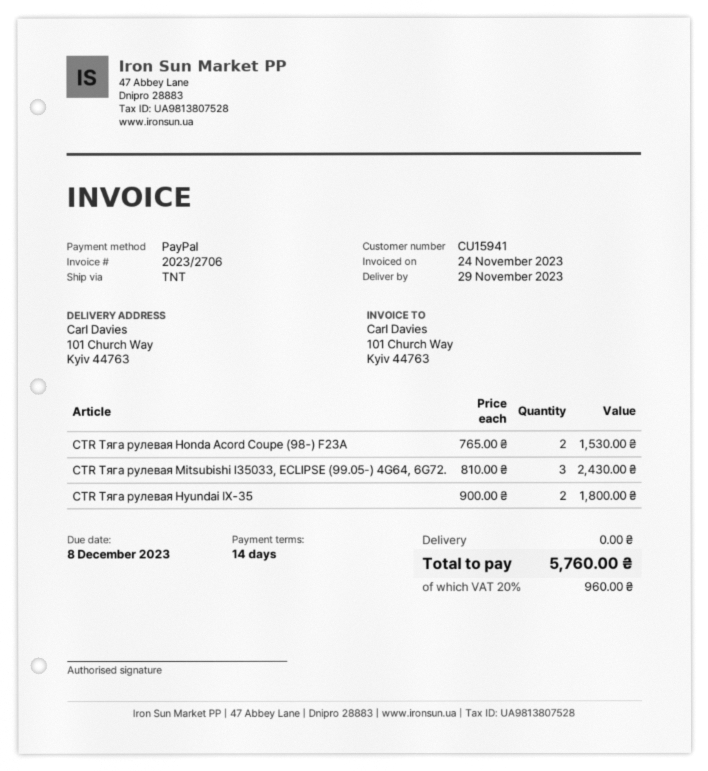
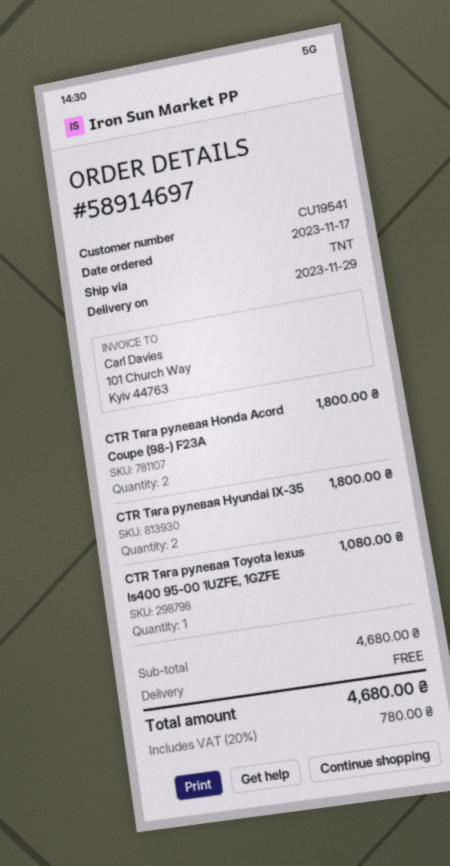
customer number: CU15941 -> CU19541
CTR Тяга рулевая Honda Acord Coupe (98-) F23A: 2 for 1530.00 -> 2 for 1800.00
CTR Тяга рулевая Mitsubishi I35033, ECLIPSE (99.05-) 4G64, 6G72.: 3 for 2430.00 -> none
CTR Тяга рулевая Toyota lexus ls400 95-00 1UZFE, 1GZFE: none -> 1 for 1080.00
tax: 20% = 960.00 -> 20% = 780.00
total: 5760.00 -> 4680.00

